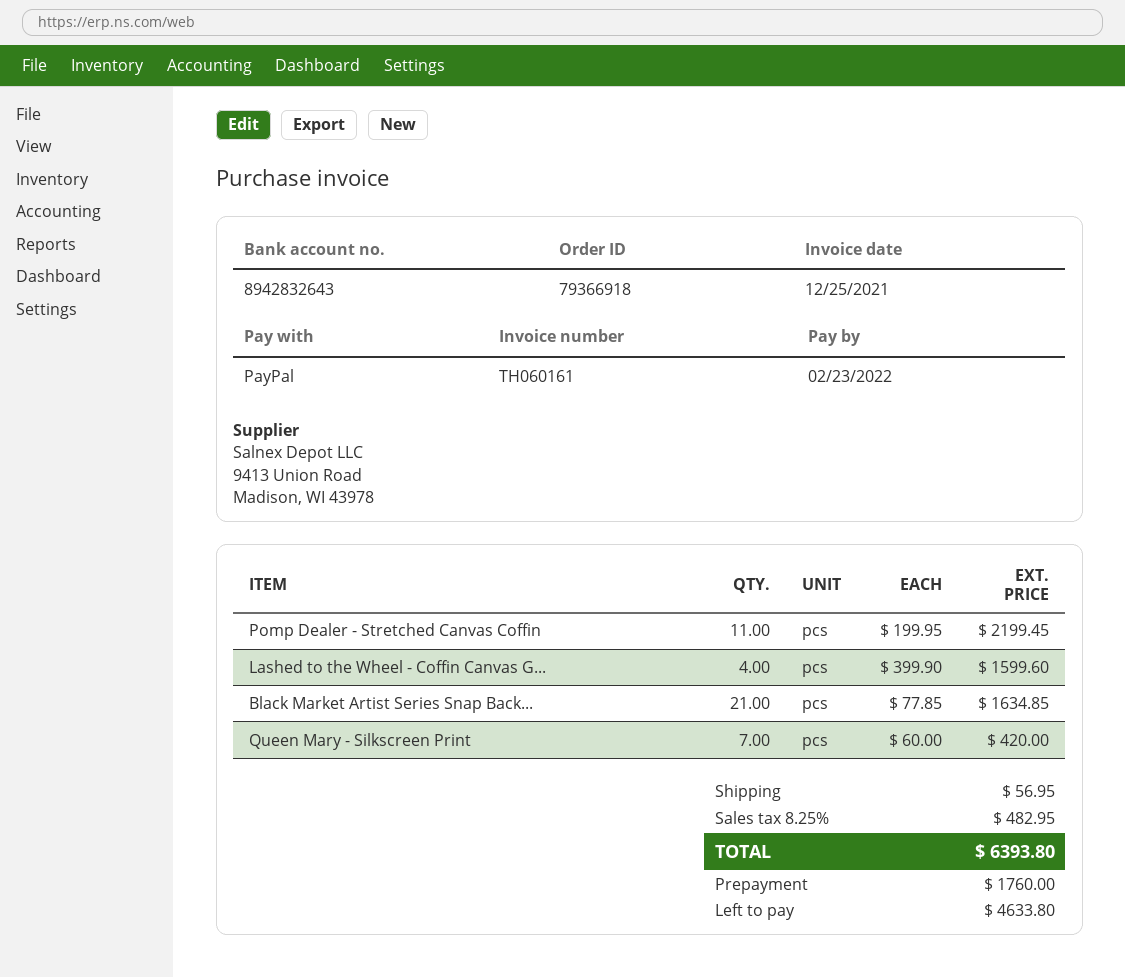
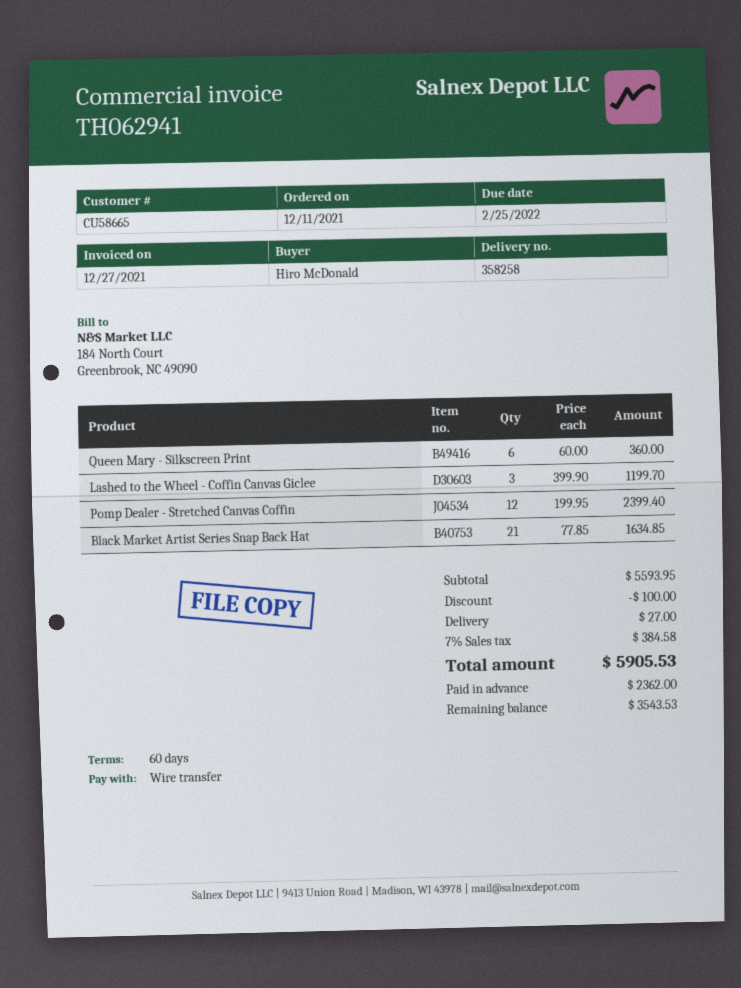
invoice number: TH060161 -> TH062941
invoice date: 2021-12-25 -> 2021-12-27
due date: 2022-02-23 -> 2022-02-25
payment method: PayPal -> bank transfer
Pomp Dealer - Stretched Canvas Coffin: 11 x 199.95 = 2199.45 -> 12 x 199.95 = 2399.40
Lashed to the Wheel - Coffin Canvas G...: 4 x 399.90 = 1599.60 -> 3 x 399.90 = 1199.70
Queen Mary - Silkscreen Print: 7 x 60.00 = 420.00 -> 6 x 60.00 = 360.00
discount: none -> 100.00
shipping: 56.95 -> 27.00
tax: 8.25% = 482.95 -> 7% = 384.58
total: 6393.80 -> 5905.53
deposit: 1760.00 -> 2362.00
balance: 4633.80 -> 3543.53

